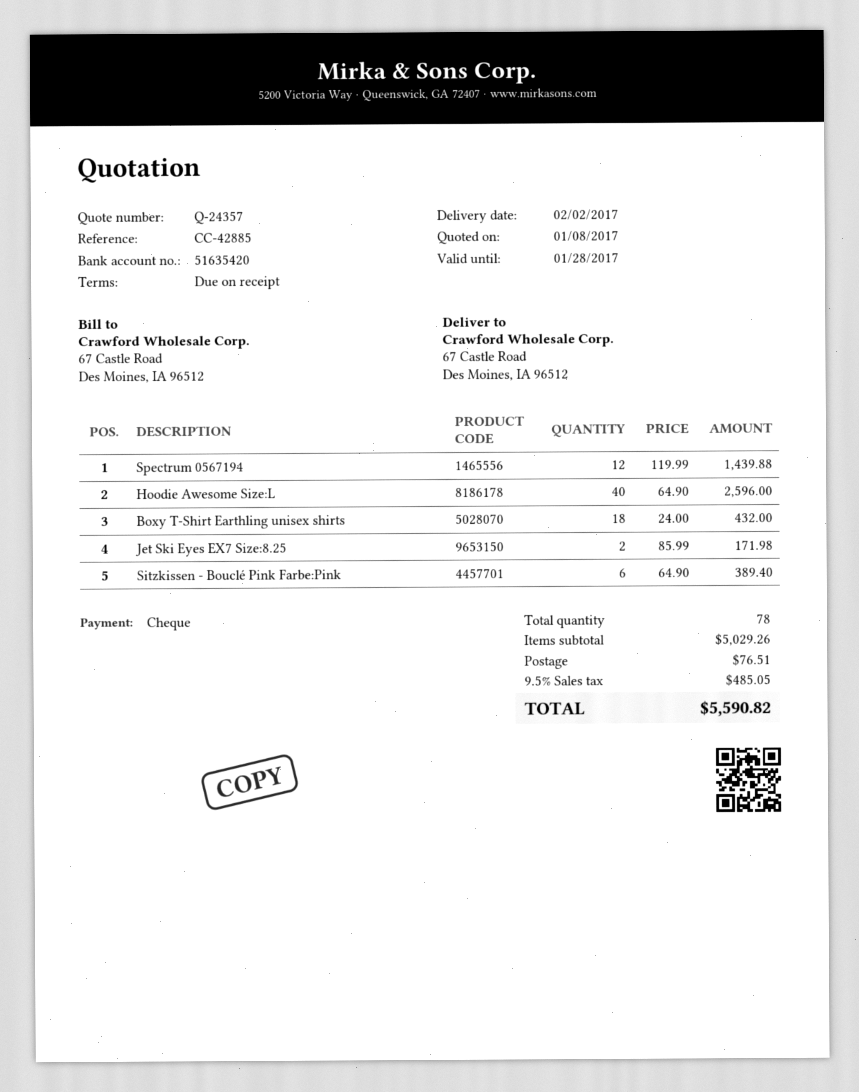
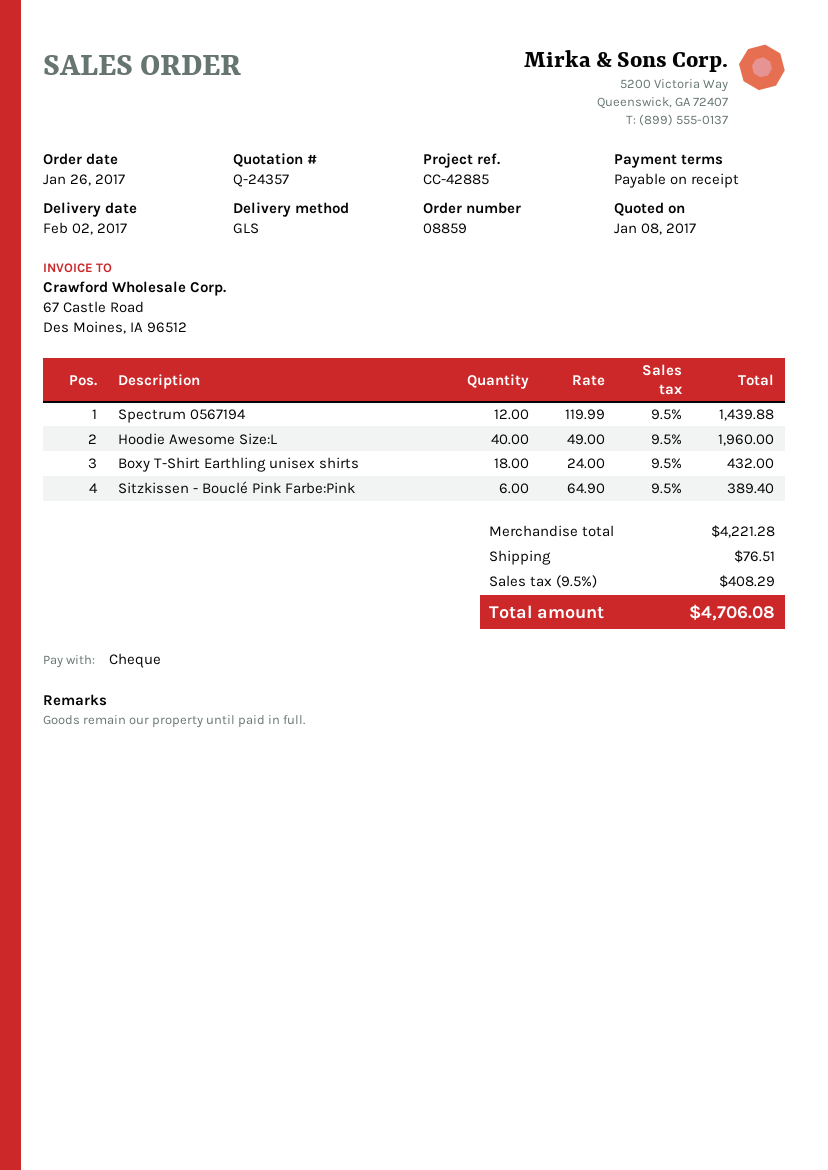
Hoodie Awesome Size:L: 40 x 64.90 = 2596.00 -> 40 x 49.00 = 1960.00
Jet Ski Eyes EX7 Size:8.25: 2 x 85.99 = 171.98 -> none
subtotal: 5029.26 -> 4221.28
tax: 9.5% = 485.05 -> 9.5% = 408.29
total: 5590.82 -> 4706.08

